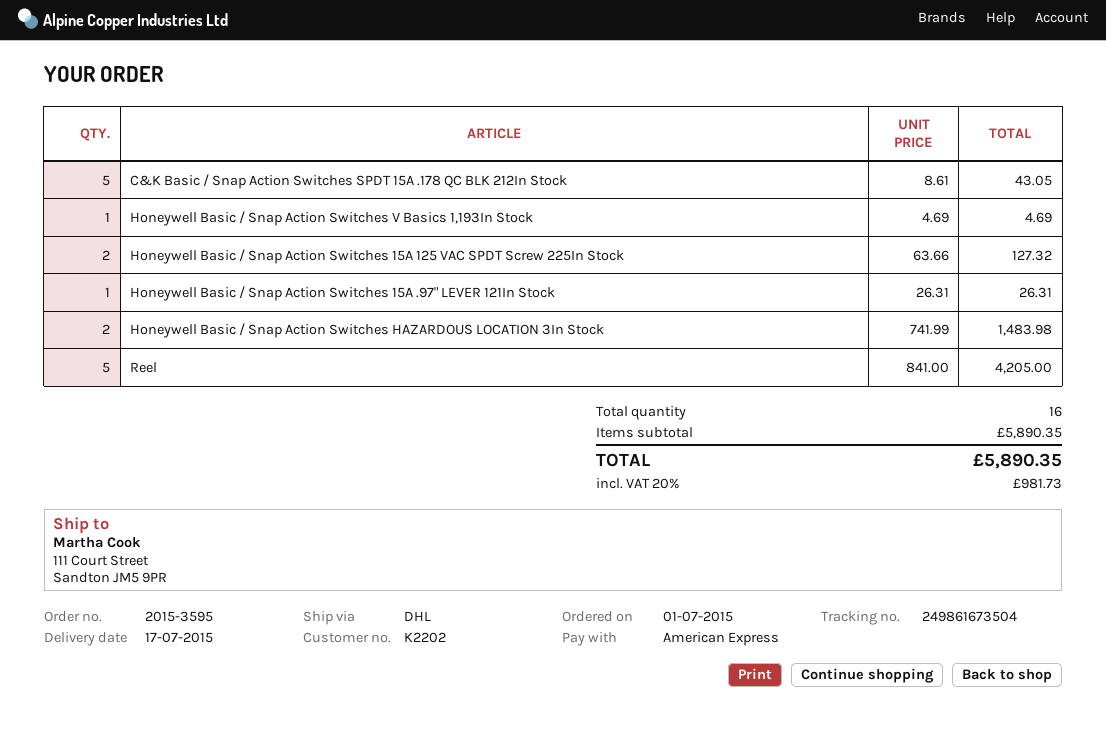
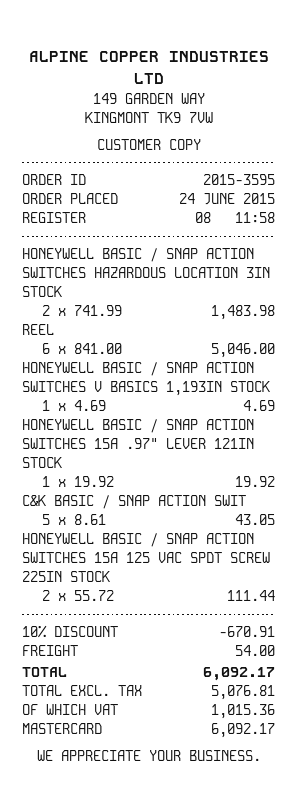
order date: 2015-07-01 -> 2015-06-24
payment method: American Express -> Mastercard
Honeywell Basic / Snap Action Switches 15A 125 VAC SPDT Screw 225In Stock: 2 x 63.66 = 127.32 -> 2 x 55.72 = 111.44
Honeywell Basic / Snap Action Switches 15A .97" LEVER 121In Stock: 1 x 26.31 = 26.31 -> 1 x 19.92 = 19.92
Reel: 5 x 841.00 = 4205.00 -> 6 x 841.00 = 5046.00
discount: none -> 10% = 670.91
shipping: none -> 54.00
tax: 981.73 -> 1015.36
total: 5890.35 -> 6092.17

